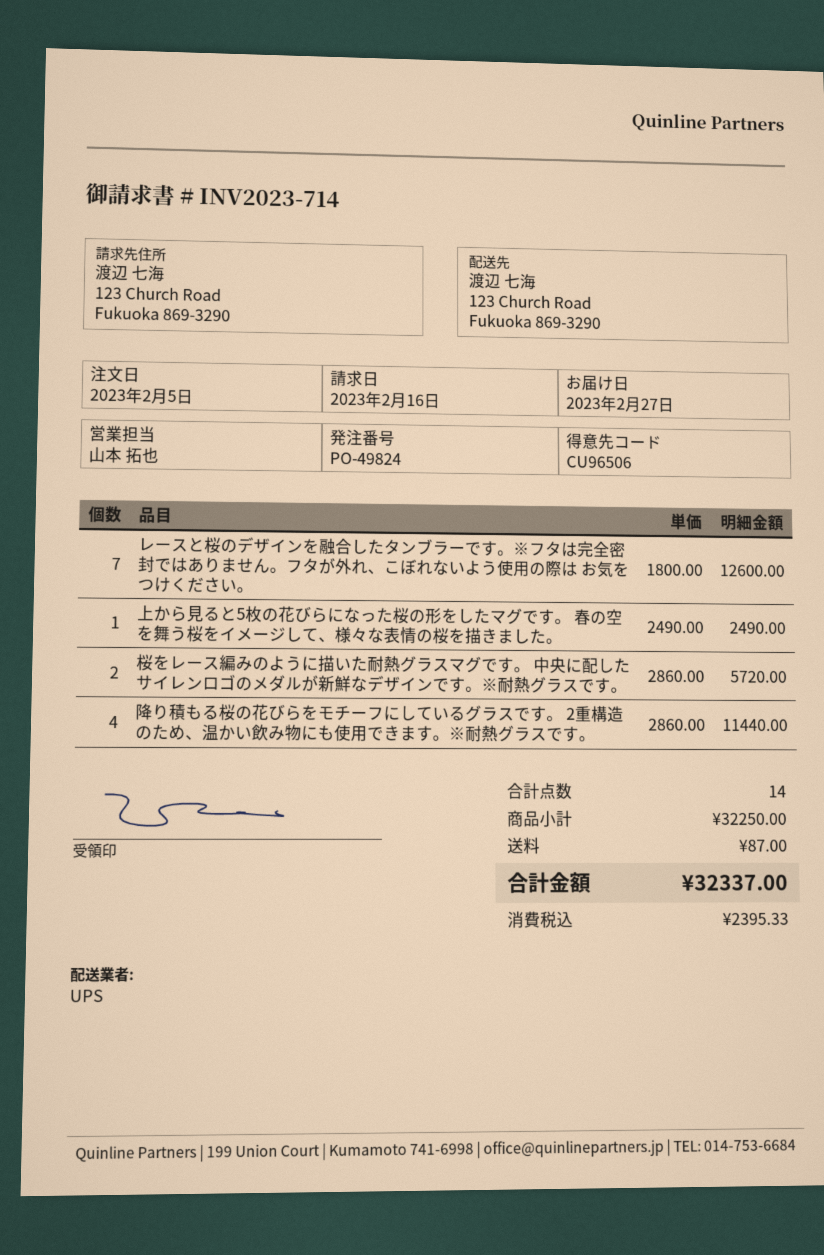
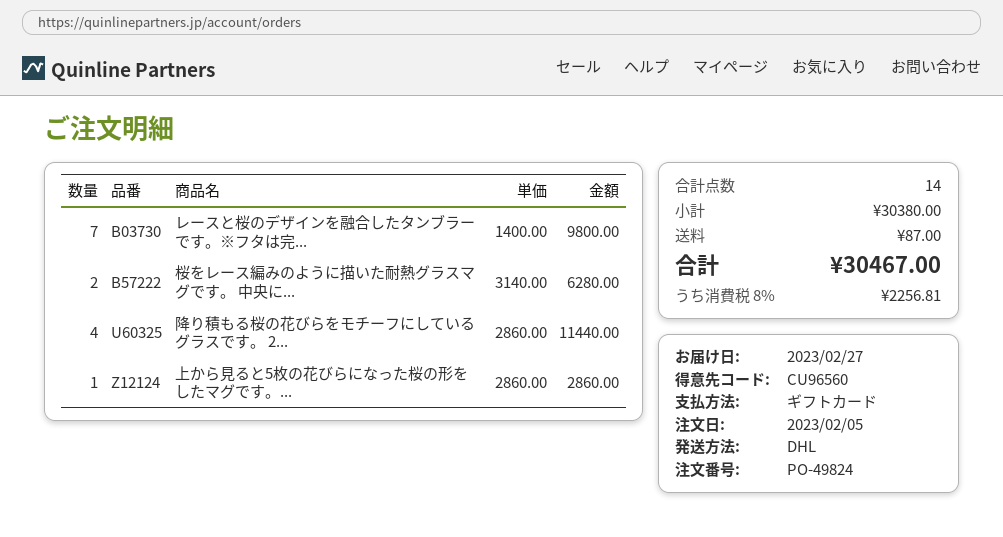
customer number: CU96506 -> CU96560
shipping method: UPS -> DHL
レースと桜のデザインを融合したタンブラーです。※フタは完全密封ではありません。フタが外れ、こぼれないよう使用の際は お気をつけください。: 7 x 1800.00 = 12600.00 -> 7 x 1400.00 = 9800.00
上から見ると5枚の花びらになった桜の形をしたマグです。 春の空を舞う桜をイメージして、様々な表情の桜を描きました。: 1 x 2490.00 = 2490.00 -> 1 x 2860.00 = 2860.00
桜をレース編みのように描いた耐熱グラスマグです。 中央に配したサイレンロゴのメダルが新鮮なデザインです。※耐熱グラスです。: 2 x 2860.00 = 5720.00 -> 2 x 3140.00 = 6280.00
subtotal: 32250.00 -> 30380.00
tax: 2395.33 -> 2256.81
total: 32337.00 -> 30467.00

